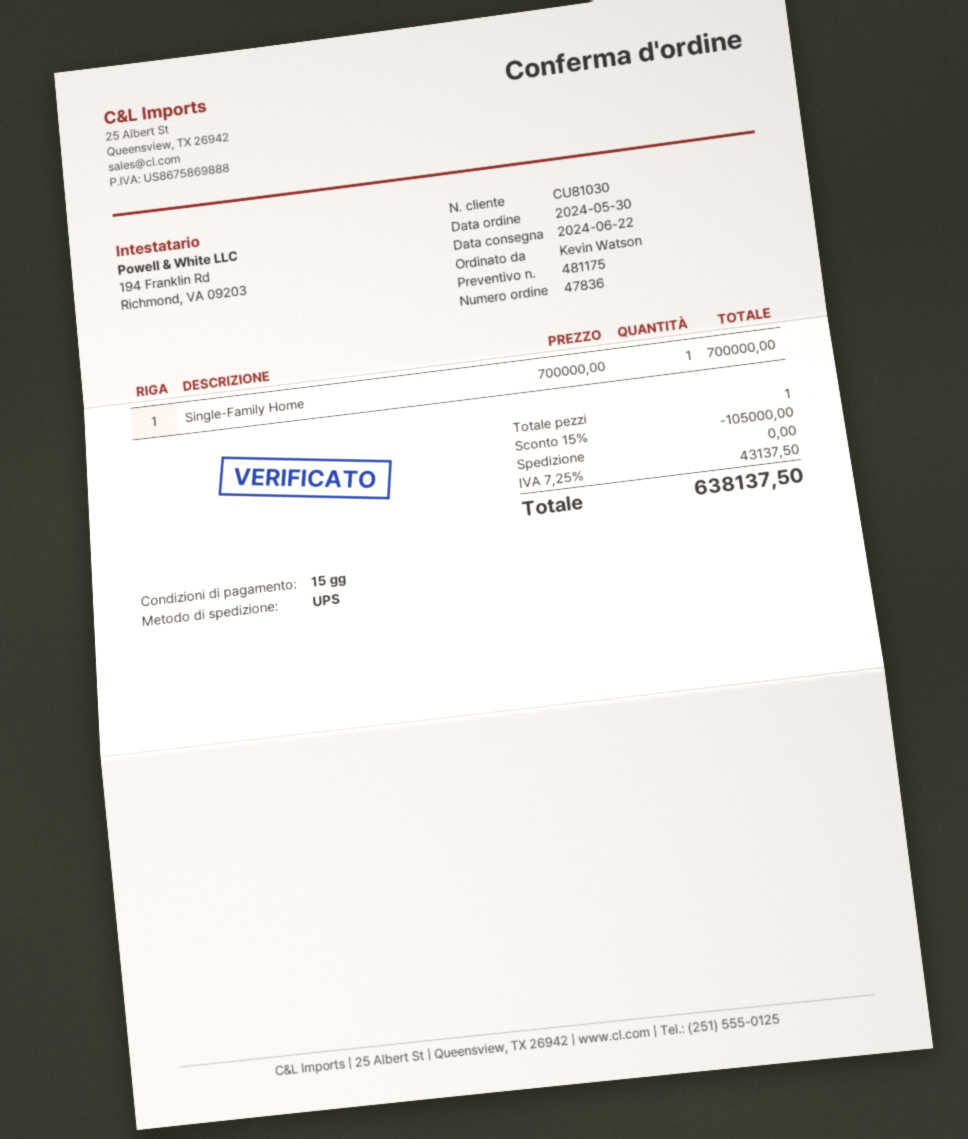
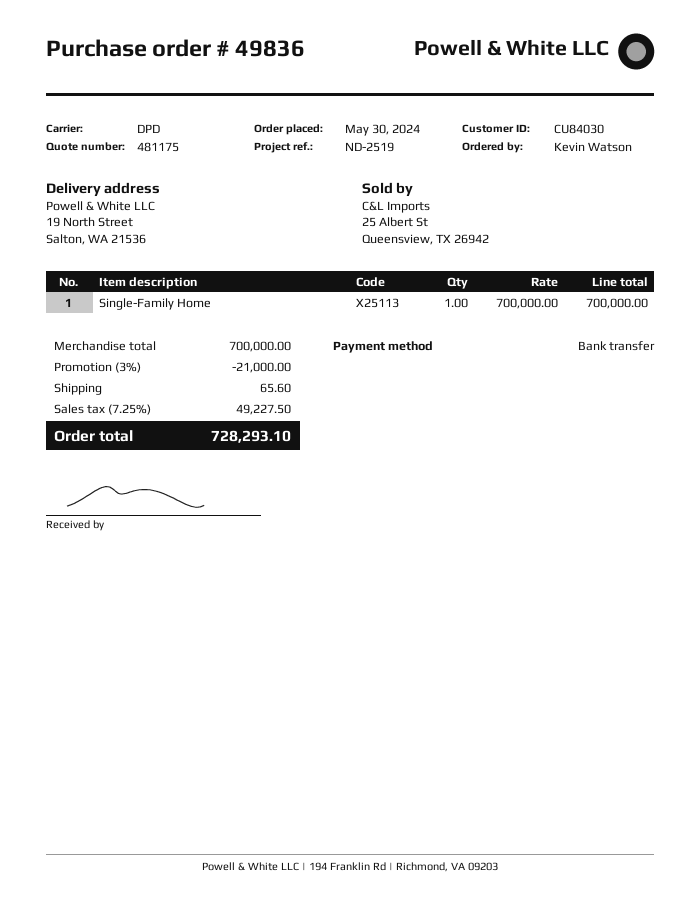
order number: 47836 -> 49836
customer number: CU81030 -> CU84030
shipping method: UPS -> DPD
discount: 15% = 105000.00 -> 3% = 21000.00
shipping: 0.00 -> 65.60
tax: 7.25% = 43137.50 -> 7.25% = 49227.50
total: 638137.50 -> 728293.10

